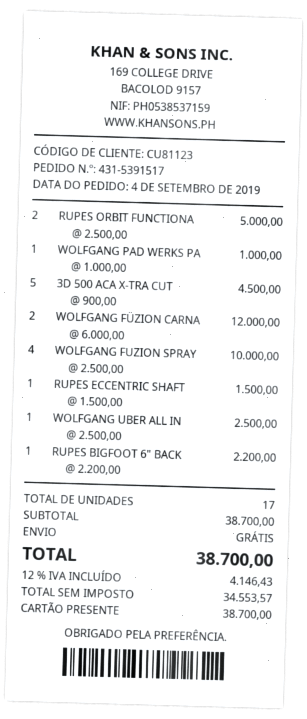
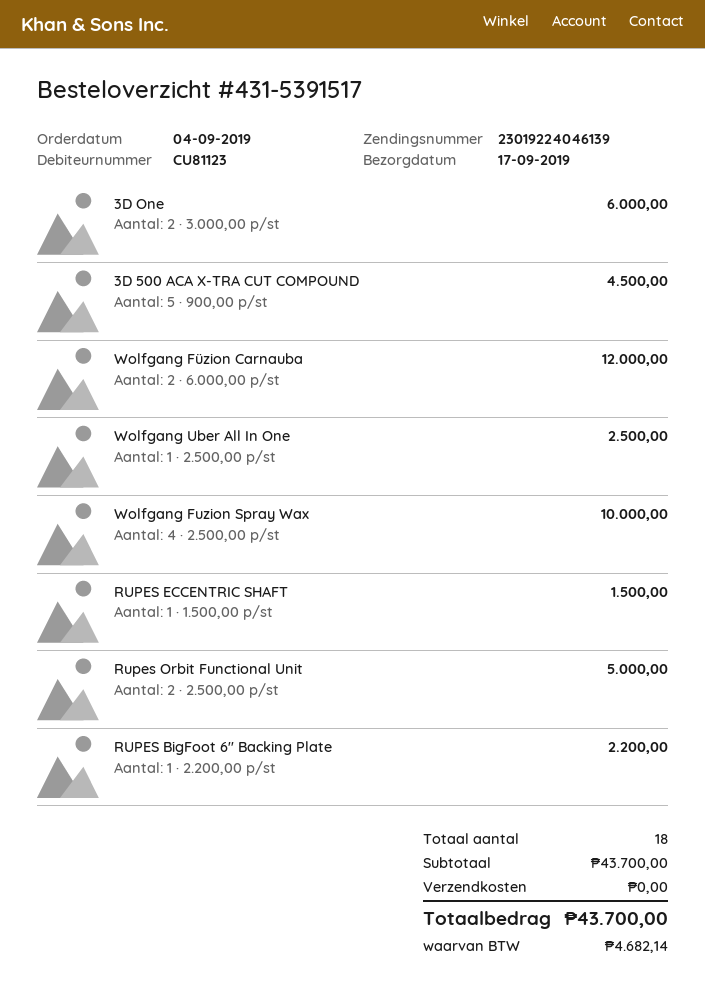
WOLFGANG PAD WERKS PA: 1 x 1000.00 = 1000.00 -> none
3D One: none -> 2 x 3000.00 = 6000.00
total quantity: 17 -> 18
subtotal: 38700.00 -> 43700.00
tax: 4146.43 -> 4682.14
total: 38700.00 -> 43700.00

